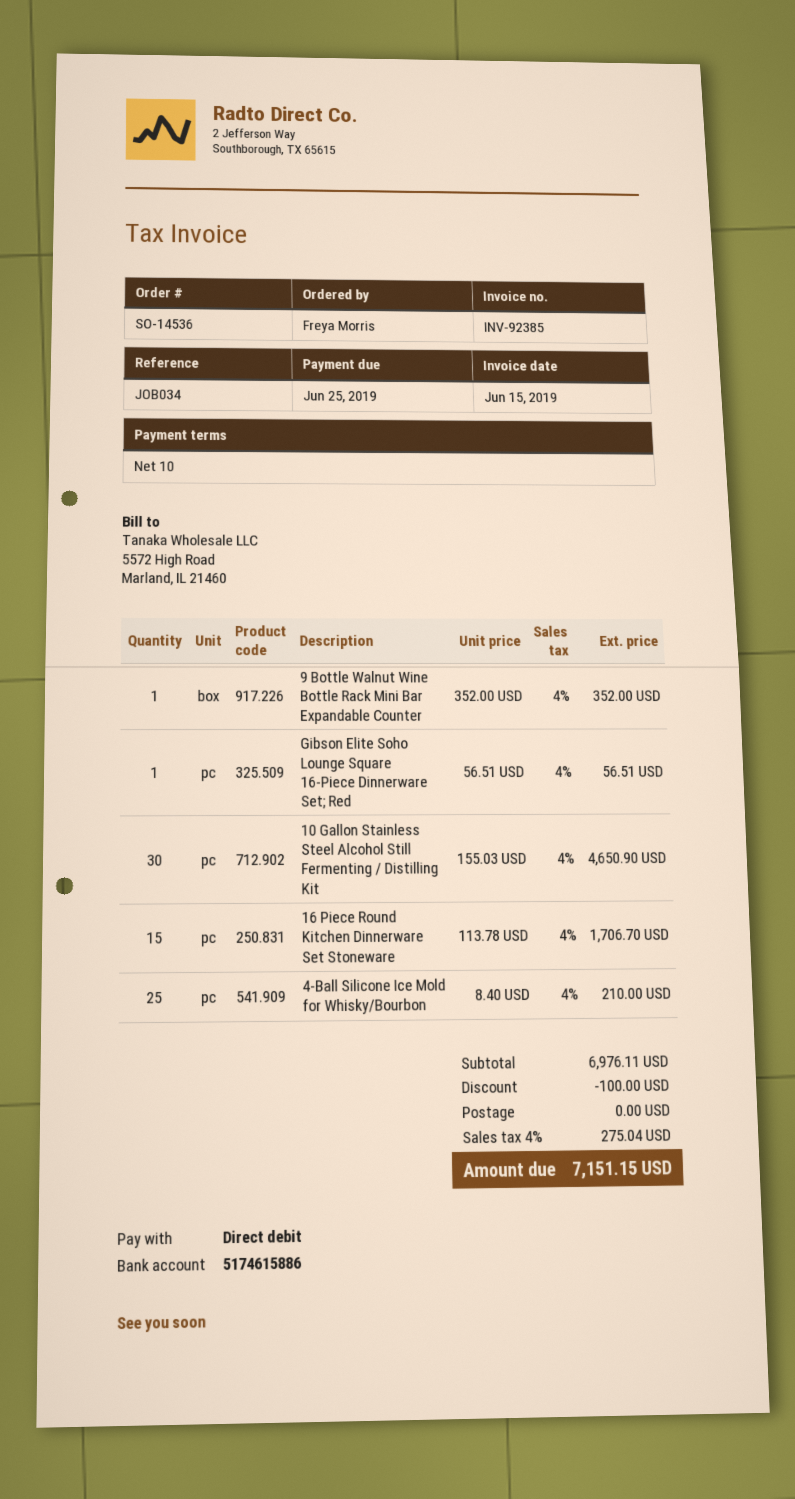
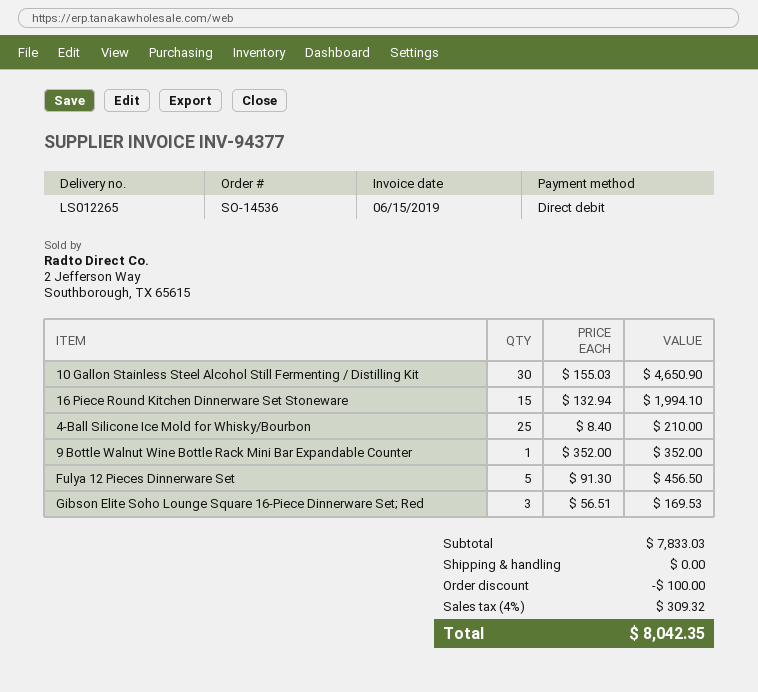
invoice number: INV-92385 -> INV-94377
Gibson Elite Soho Lounge Square 16-Piece Dinnerware Set; Red: 1 x 56.51 = 56.51 -> 3 x 56.51 = 169.53
16 Piece Round Kitchen Dinnerware Set Stoneware: 15 x 113.78 = 1706.70 -> 15 x 132.94 = 1994.10
Fulya 12 Pieces Dinnerware Set: none -> 5 x 91.30 = 456.50
subtotal: 6976.11 -> 7833.03
tax: 4% = 275.04 -> 4% = 309.32
total: 7151.15 -> 8042.35

